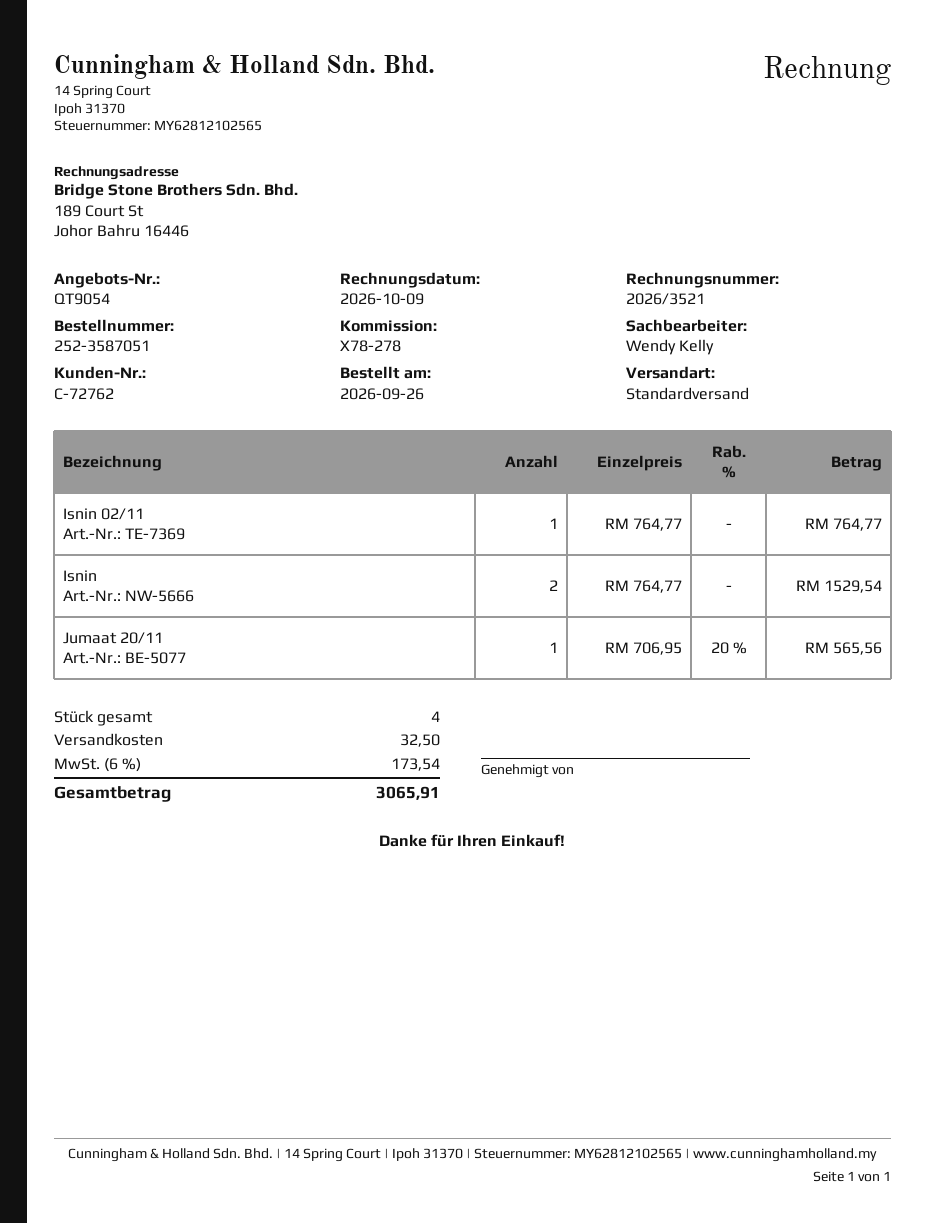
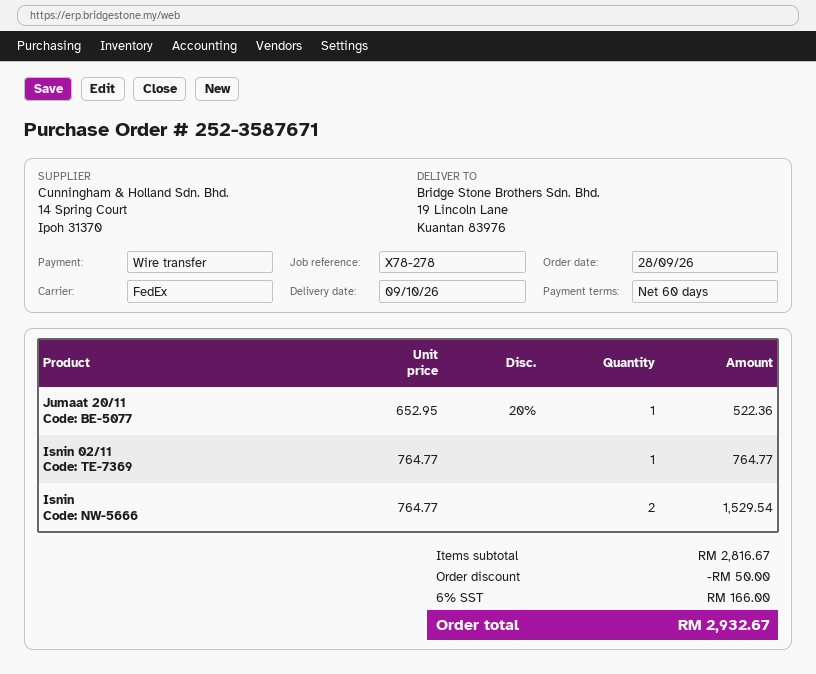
order number: 252-3587051 -> 252-3587671
order date: 2026-09-26 -> 2026-09-28
shipping method: standard -> FedEx
Jumaat 20/11: 1 x 706.95 - 20% = 565.56 -> 1 x 652.95 - 20% = 522.36
discount: none -> 50.00
shipping: 32.50 -> none
tax: 6% = 173.54 -> 6% = 166.00
total: 3065.91 -> 2932.67

